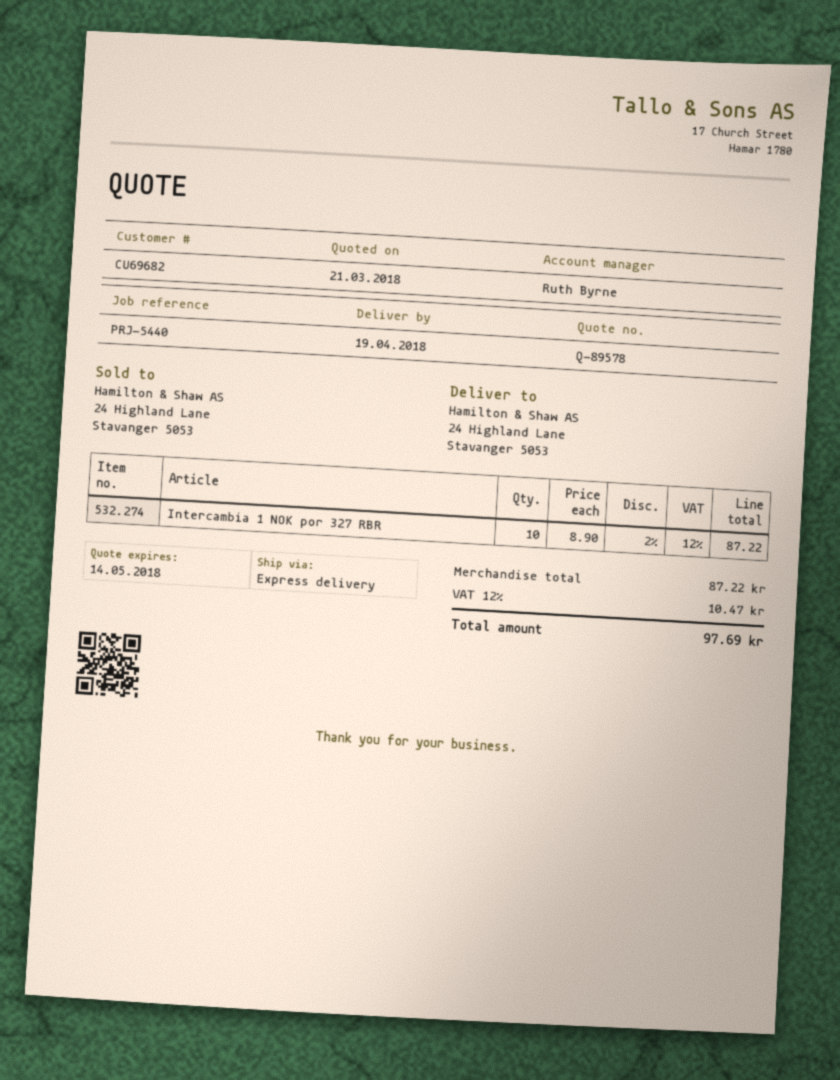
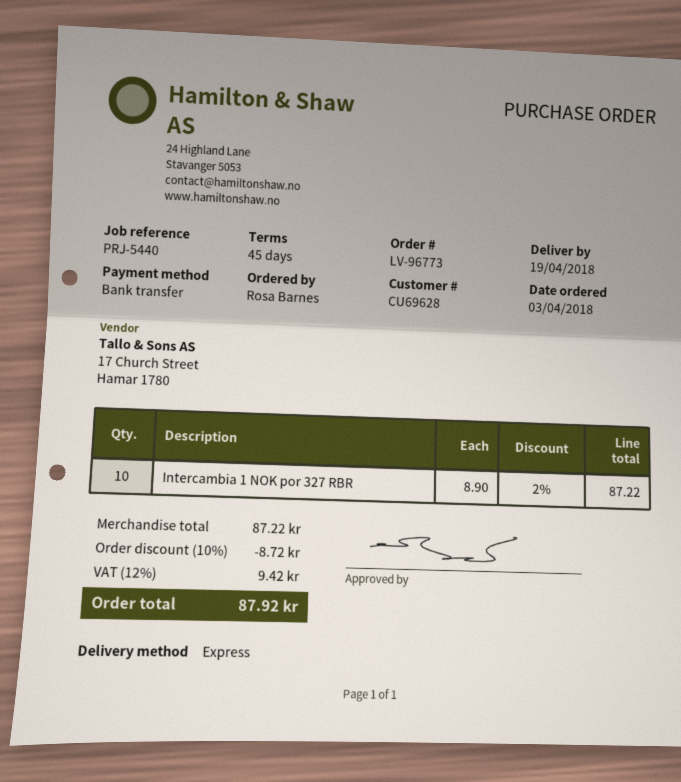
customer number: CU69682 -> CU69628
discount: none -> 10% = 8.72
tax: 12% = 10.47 -> 12% = 9.42
total: 97.69 -> 87.92

